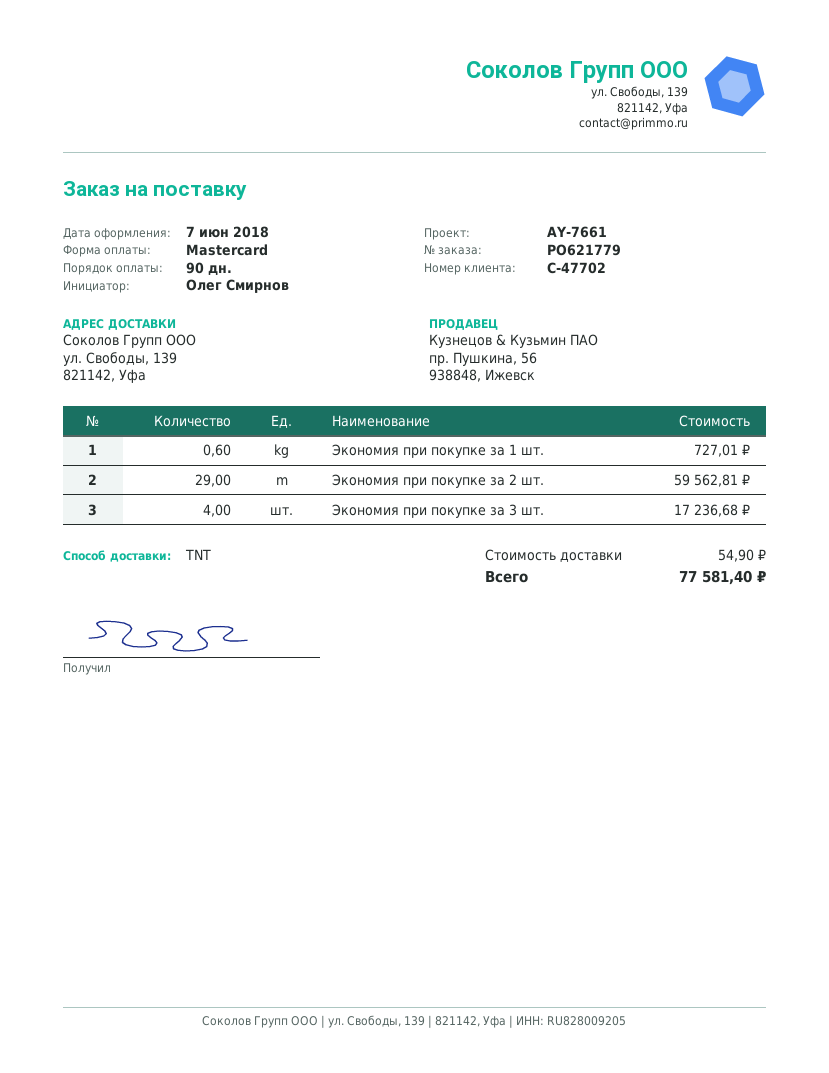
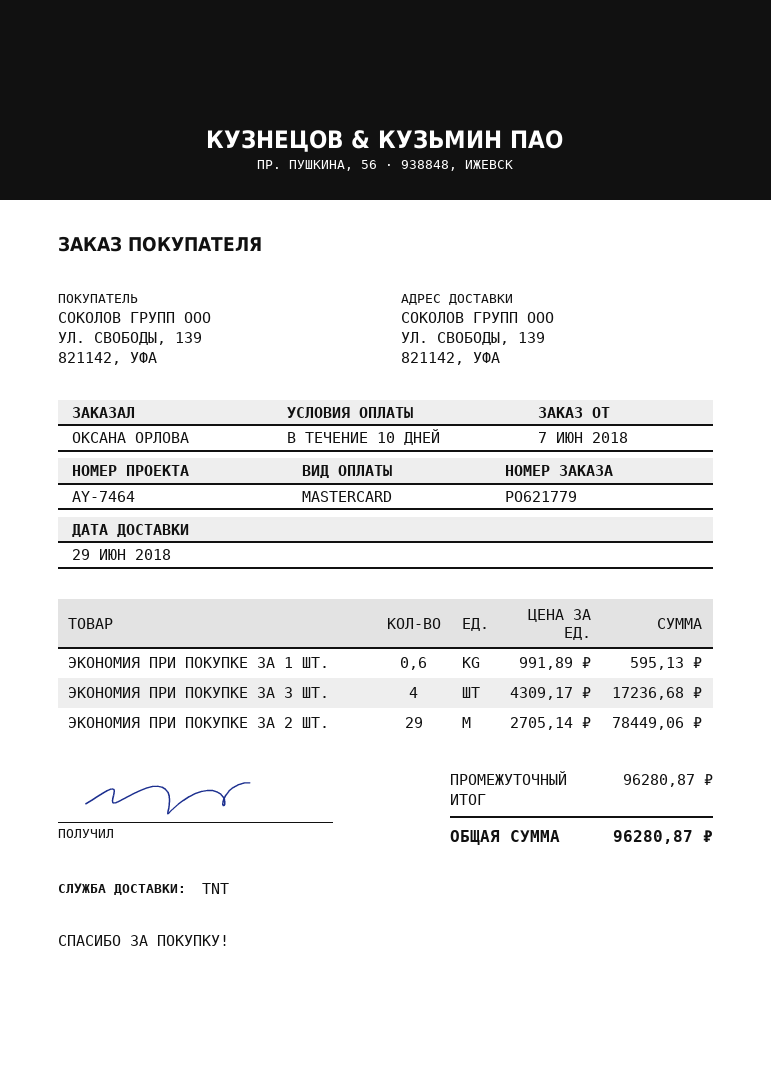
payment terms: 90 days -> 10 days
reference: AY-7661 -> AY-7464
ordered by: Олег Смирнов -> ОКСАНА ОРЛОВА
Экономия при покупке за 1 шт.: 0.6 for 727.01 -> 0.6 for 595.13
Экономия при покупке за 2 шт.: 29 for 59562.81 -> 29 for 78449.06
shipping: 54.90 -> none
total: 77581.40 -> 96280.87

